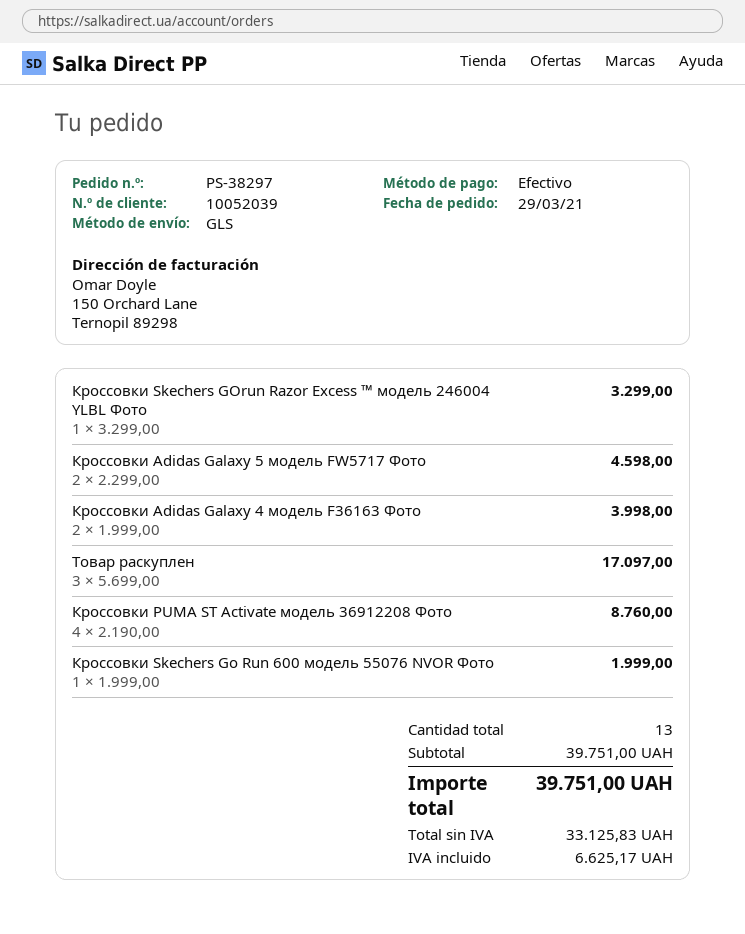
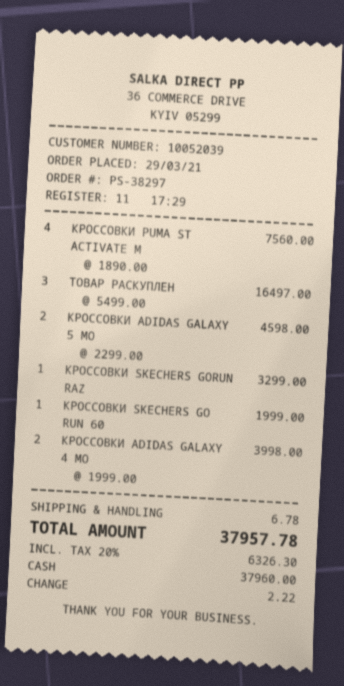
Товар раскуплен: 3 x 5699.00 = 17097.00 -> 3 x 5499.00 = 16497.00
Кроссовки PUMA ST Activate модель 36912208 Фото: 4 x 2190.00 = 8760.00 -> 4 x 1890.00 = 7560.00
shipping: none -> 6.78
tax: 6625.17 -> 6326.30
total: 39751.00 -> 37957.78

